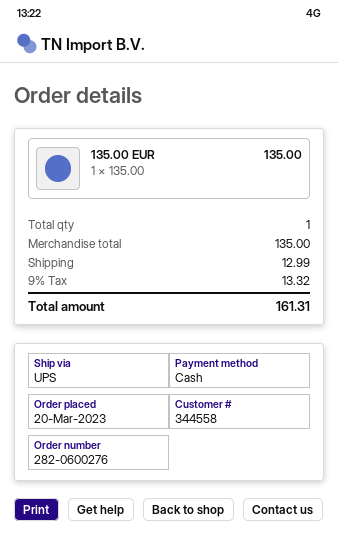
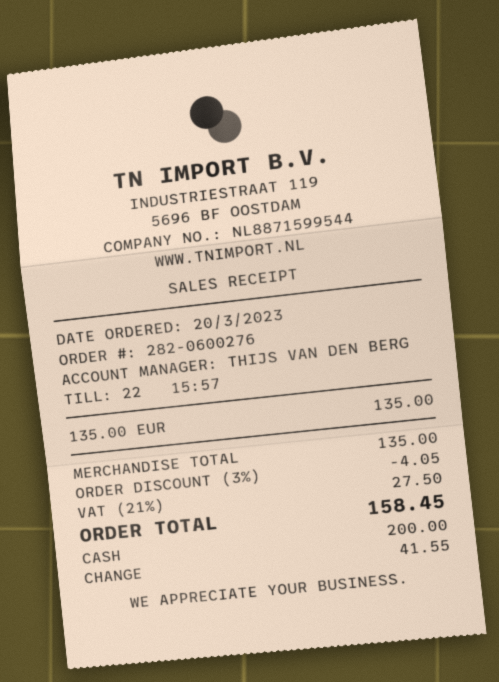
discount: none -> 3% = 4.05
shipping: 12.99 -> none
tax: 9% = 13.32 -> 21% = 27.50
total: 161.31 -> 158.45

